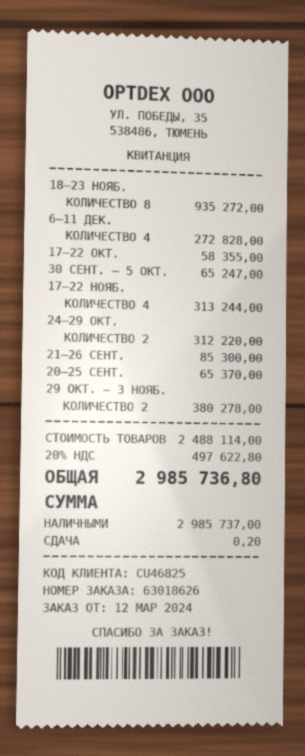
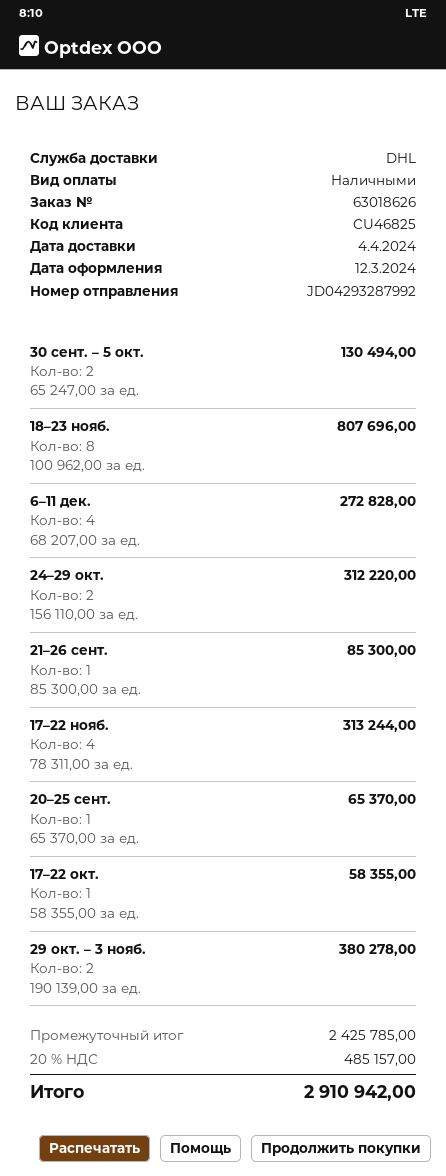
18–23 НОЯБ.: 8 for 935272.00 -> 8 for 807696.00
30 СЕНТ. – 5 ОКТ.: 1 for 65247.00 -> 2 for 130494.00
subtotal: 2488114.00 -> 2425785.00
tax: 20% = 497622.80 -> 20% = 485157.00
total: 2985736.80 -> 2910942.00

